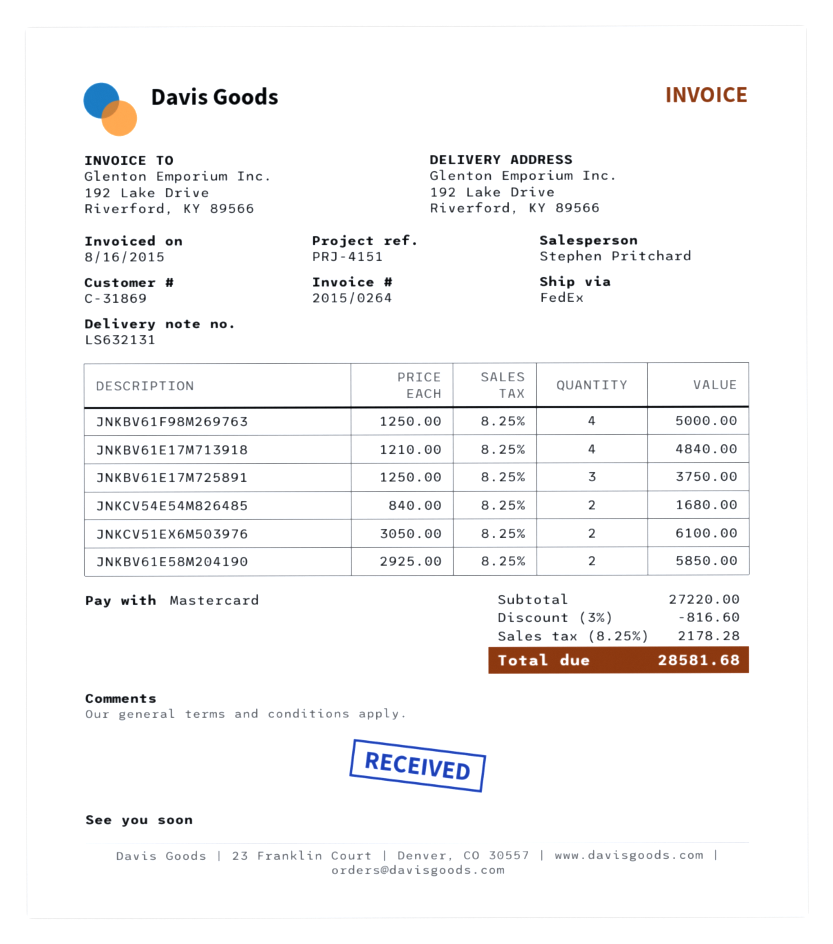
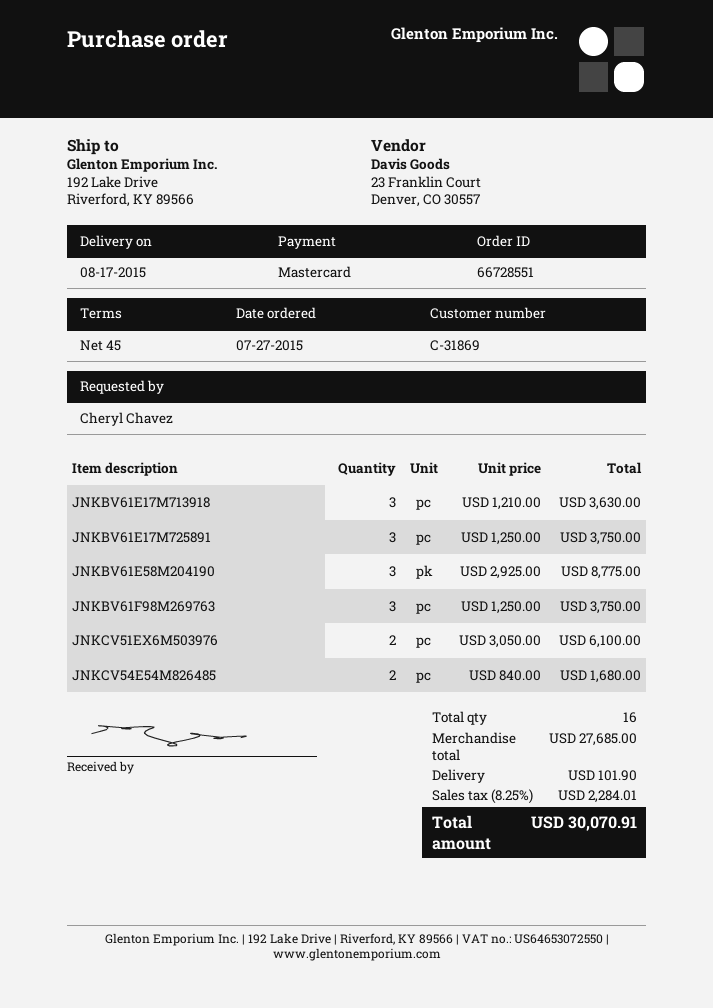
JNKBV61F98M269763: 4 x 1250.00 = 5000.00 -> 3 x 1250.00 = 3750.00
JNKBV61E17M713918: 4 x 1210.00 = 4840.00 -> 3 x 1210.00 = 3630.00
JNKBV61E58M204190: 2 x 2925.00 = 5850.00 -> 3 x 2925.00 = 8775.00
subtotal: 27220.00 -> 27685.00
discount: 3% = 816.60 -> none
shipping: none -> 101.90
tax: 8.25% = 2178.28 -> 8.25% = 2284.01
total: 28581.68 -> 30070.91

